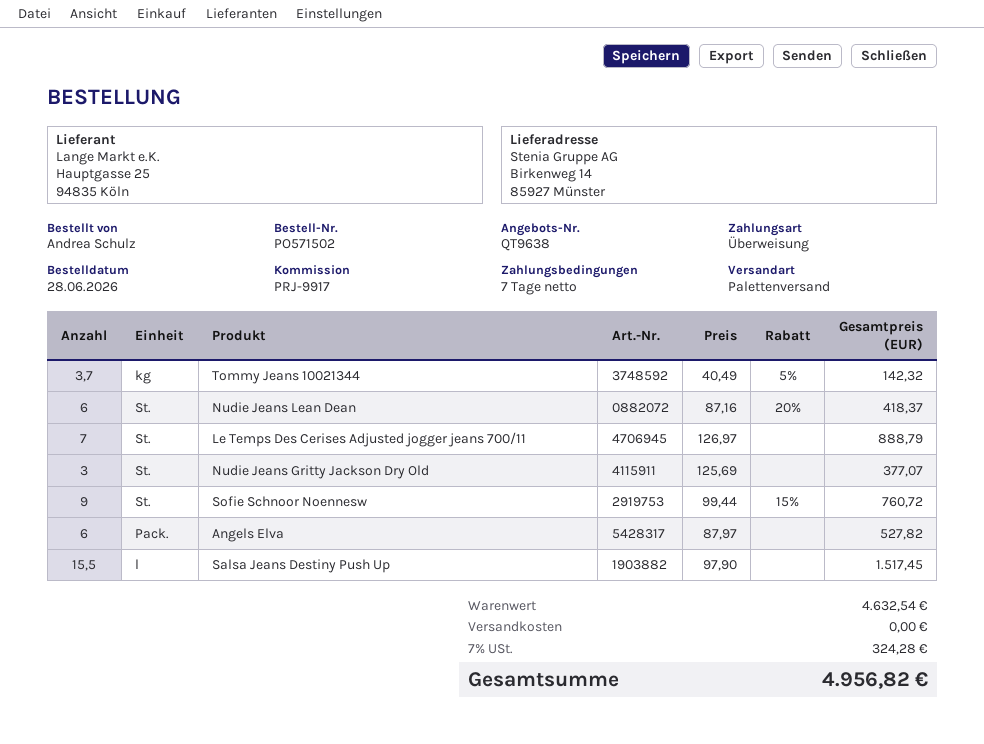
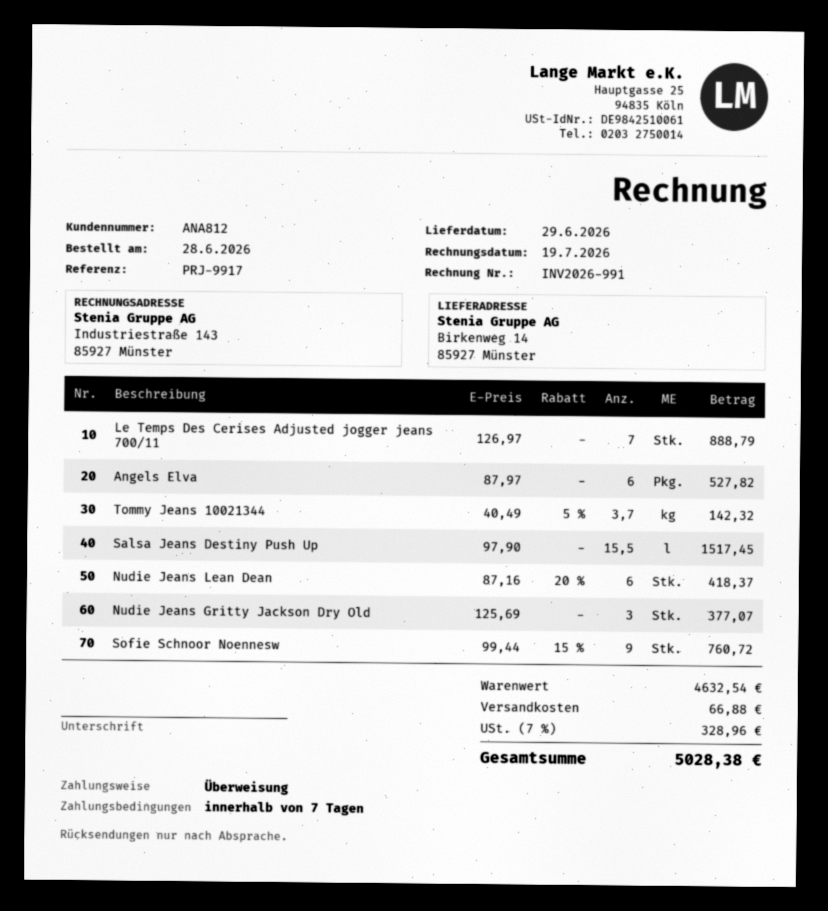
shipping: 0.00 -> 66.88
tax: 7% = 324.28 -> 7% = 328.96
total: 4956.82 -> 5028.38

